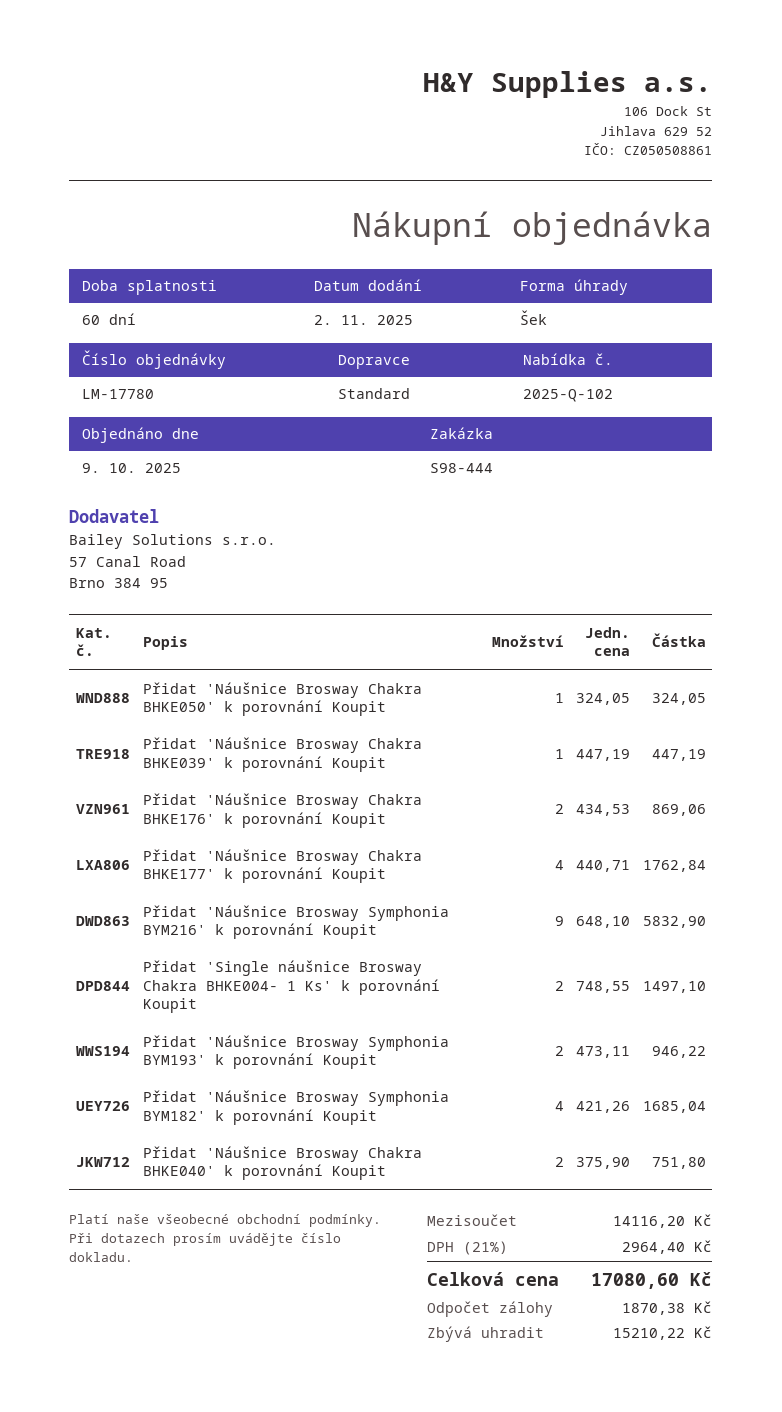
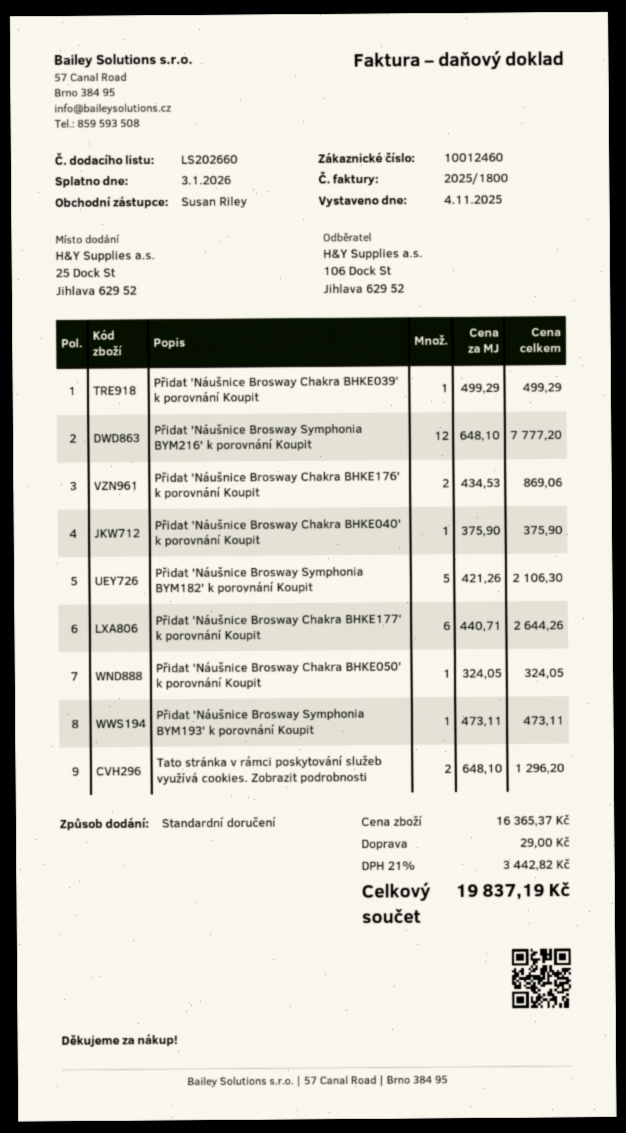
Přidat 'Náušnice Brosway Chakra BHKE039' k porovnání Koupit: 1 x 447.19 = 447.19 -> 1 x 499.29 = 499.29
Přidat 'Náušnice Brosway Chakra BHKE177' k porovnání Koupit: 4 x 440.71 = 1762.84 -> 6 x 440.71 = 2644.26
Přidat 'Náušnice Brosway Symphonia BYM216' k porovnání Koupit: 9 x 648.10 = 5832.90 -> 12 x 648.10 = 7777.20
Přidat 'Single náušnice Brosway Chakra BHKE004- 1 Ks' k porovnání Koupit: 2 x 748.55 = 1497.10 -> none
Přidat 'Náušnice Brosway Symphonia BYM193' k porovnání Koupit: 2 x 473.11 = 946.22 -> 1 x 473.11 = 473.11
Přidat 'Náušnice Brosway Symphonia BYM182' k porovnání Koupit: 4 x 421.26 = 1685.04 -> 5 x 421.26 = 2106.30
Přidat 'Náušnice Brosway Chakra BHKE040' k porovnání Koupit: 2 x 375.90 = 751.80 -> 1 x 375.90 = 375.90
Tato stránka v rámci poskytování služeb využívá cookies. Zobrazit podrobnosti: none -> 2 x 648.10 = 1296.20
subtotal: 14116.20 -> 16365.37
shipping: none -> 29.00
tax: 21% = 2964.40 -> 21% = 3442.82
total: 17080.60 -> 19837.19

